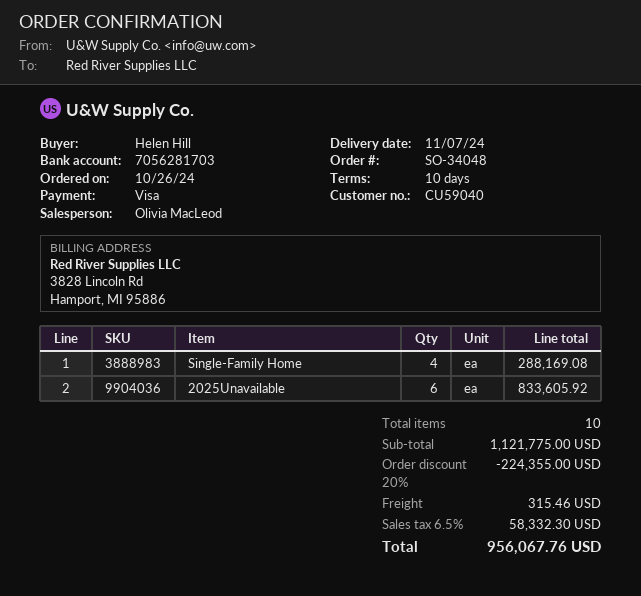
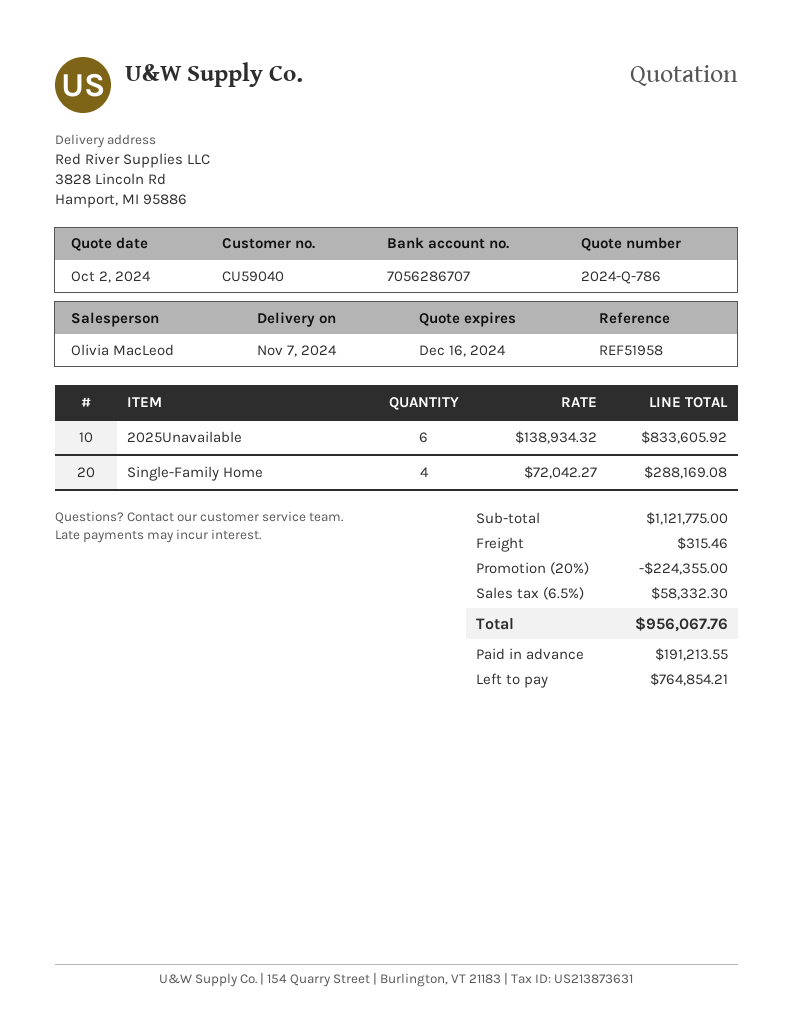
bank account: 7056281703 -> 7056286707

